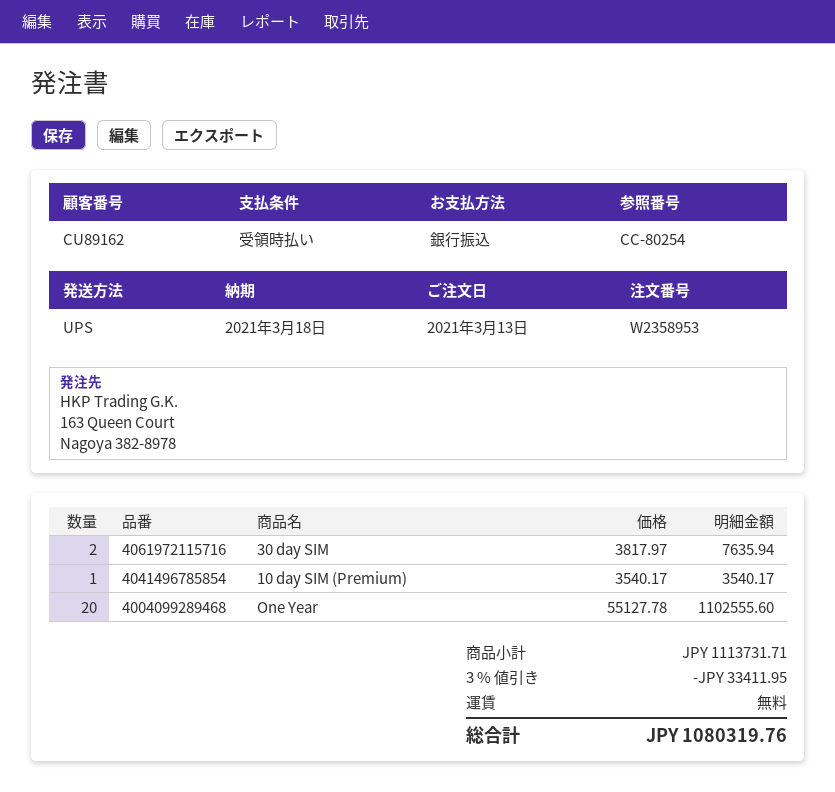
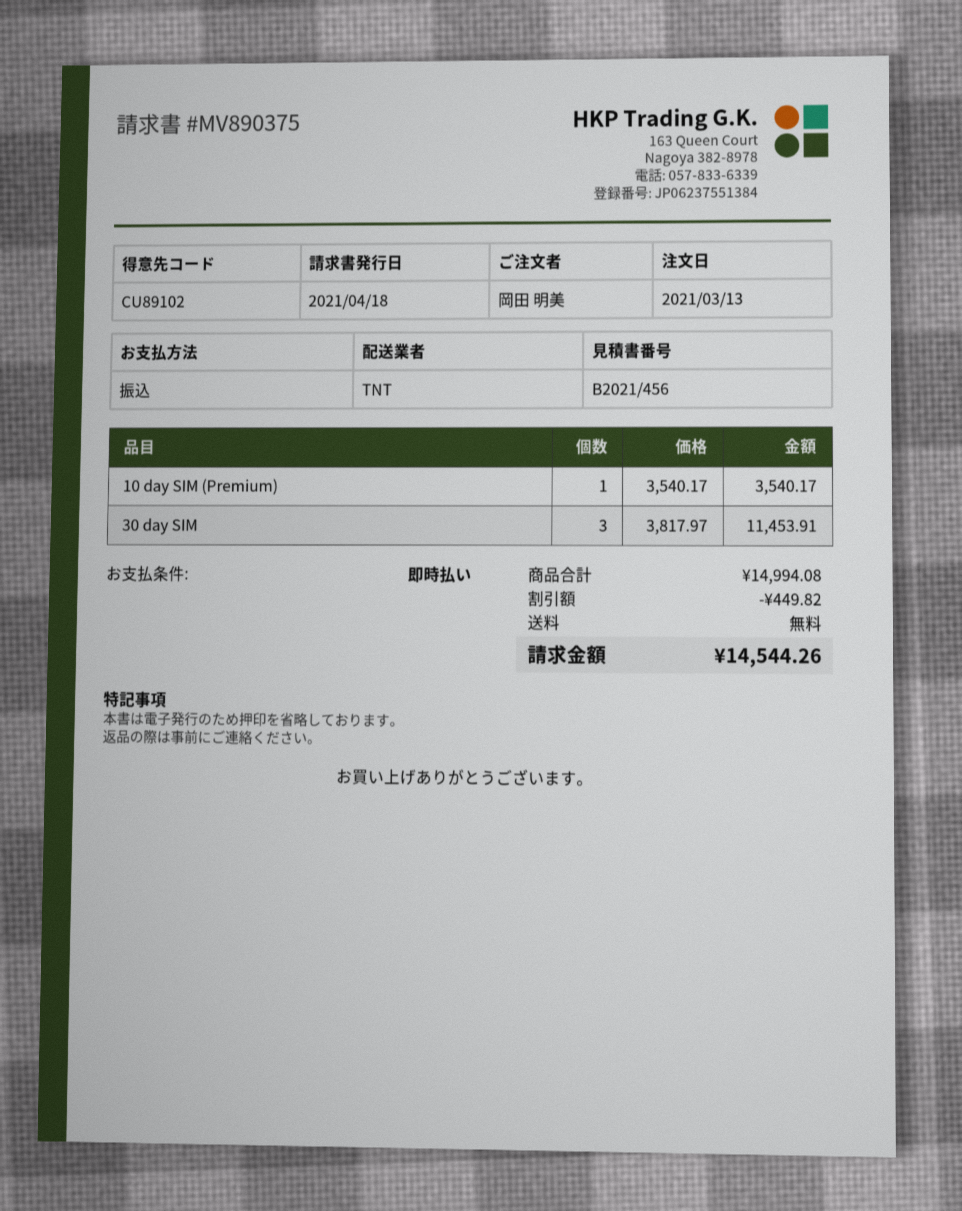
customer number: CU89162 -> CU89102
shipping method: UPS -> TNT
30 day SIM: 2 x 3817.97 = 7635.94 -> 3 x 3817.97 = 11453.91
One Year: 20 x 55127.78 = 1102555.60 -> none
subtotal: 1113731.71 -> 14994.08
discount: 33411.95 -> 449.82
total: 1080319.76 -> 14544.26

